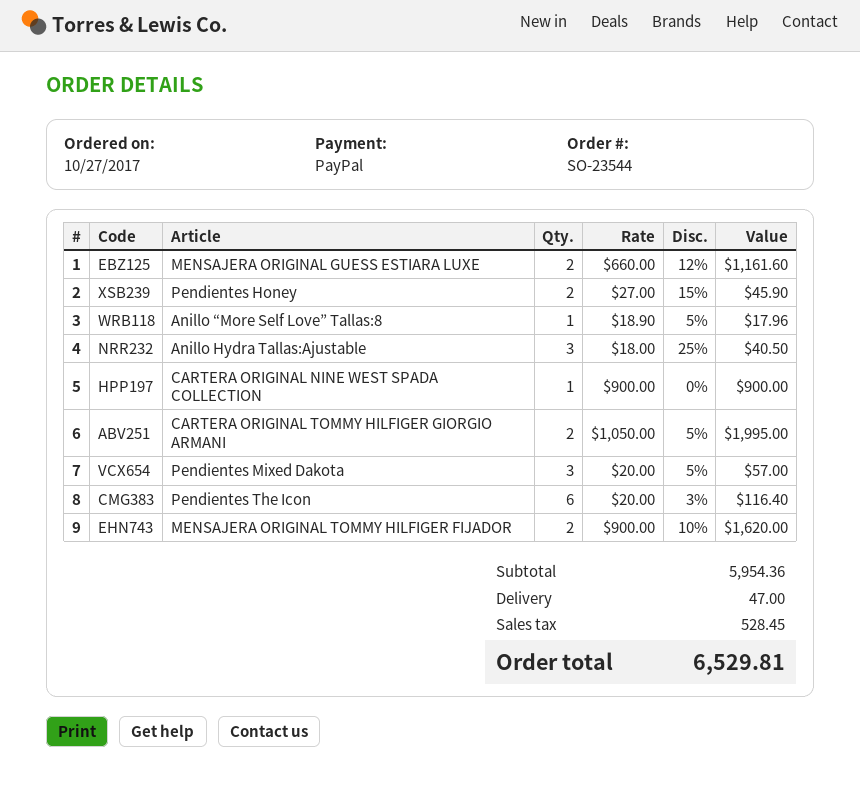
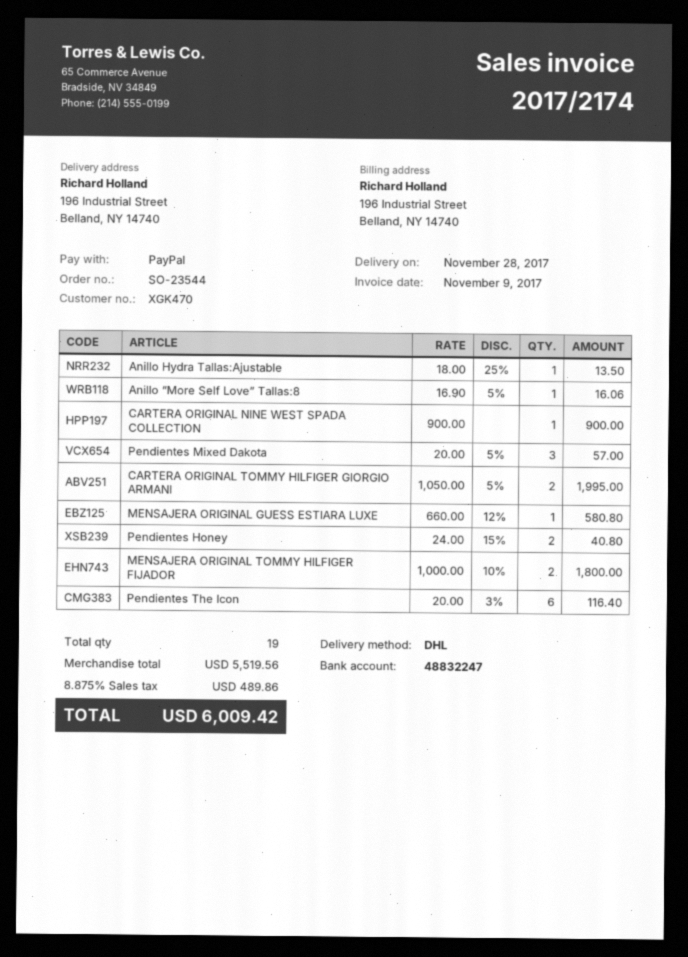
MENSAJERA ORIGINAL GUESS ESTIARA LUXE: 2 x 660.00 - 12% = 1161.60 -> 1 x 660.00 - 12% = 580.80
Pendientes Honey: 2 x 27.00 - 15% = 45.90 -> 2 x 24.00 - 15% = 40.80
Anillo “More Self Love” Tallas:8: 1 x 18.90 - 5% = 17.96 -> 1 x 16.90 - 5% = 16.06
Anillo Hydra Tallas:Ajustable: 3 x 18.00 - 25% = 40.50 -> 1 x 18.00 - 25% = 13.50
MENSAJERA ORIGINAL TOMMY HILFIGER FIJADOR: 2 x 900.00 - 10% = 1620.00 -> 2 x 1000.00 - 10% = 1800.00
subtotal: 5954.36 -> 5519.56
shipping: 47.00 -> none
tax: 528.45 -> 489.86
total: 6529.81 -> 6009.42

